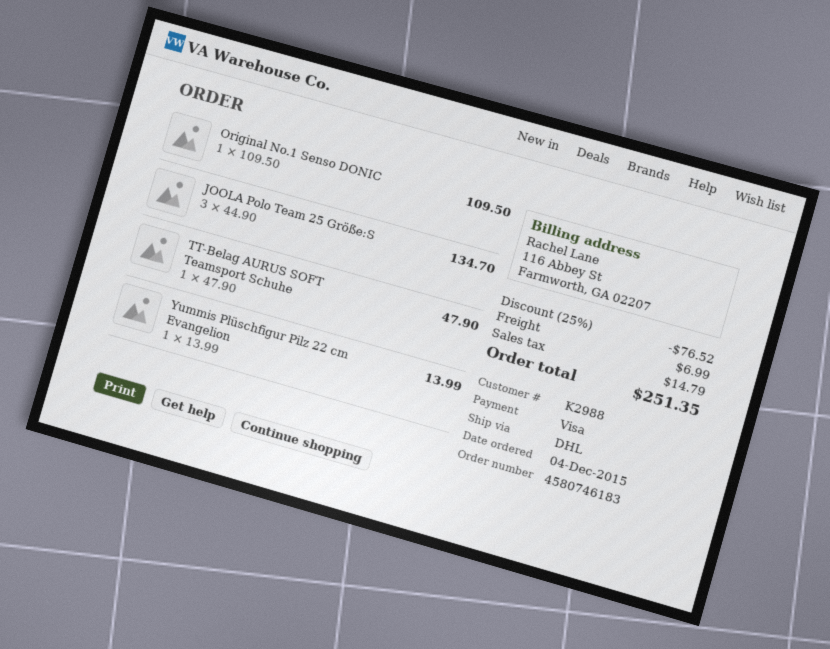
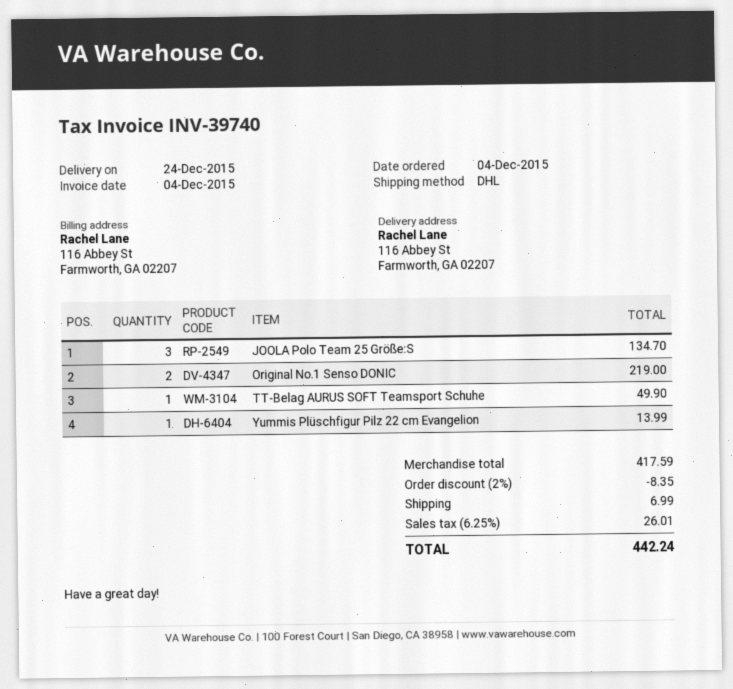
Original No.1 Senso DONIC: 1 for 109.50 -> 2 for 219.00
TT-Belag AURUS SOFT Teamsport Schuhe: 1 for 47.90 -> 1 for 49.90
discount: 25% = 76.52 -> 2% = 8.35
tax: 14.79 -> 26.01
total: 251.35 -> 442.24

